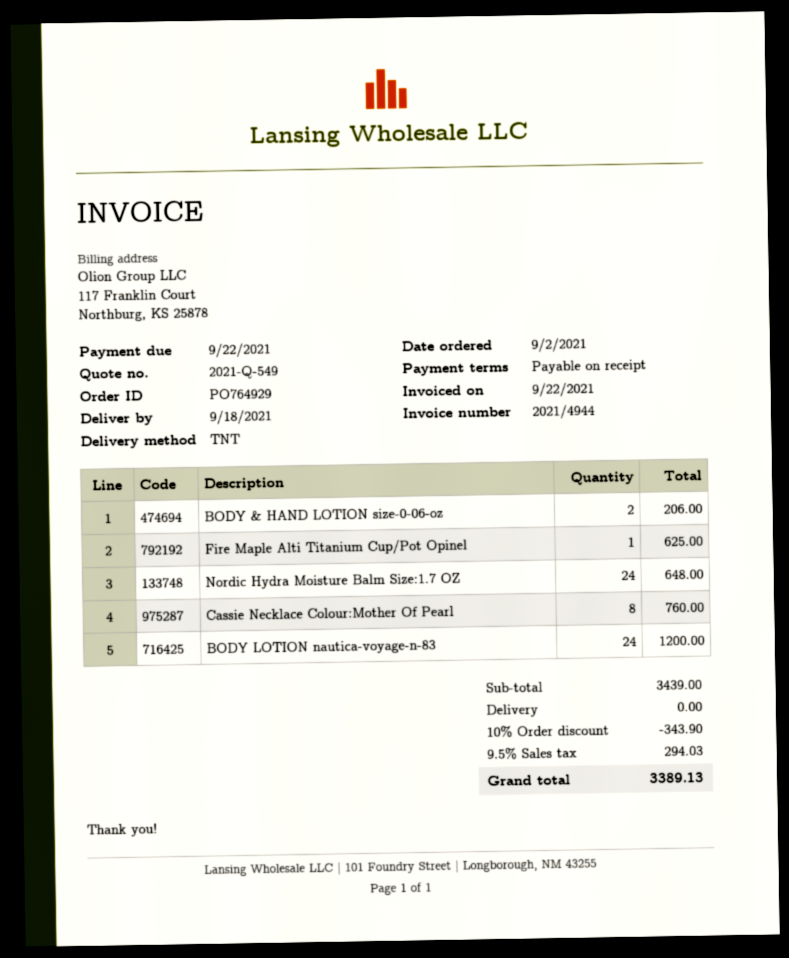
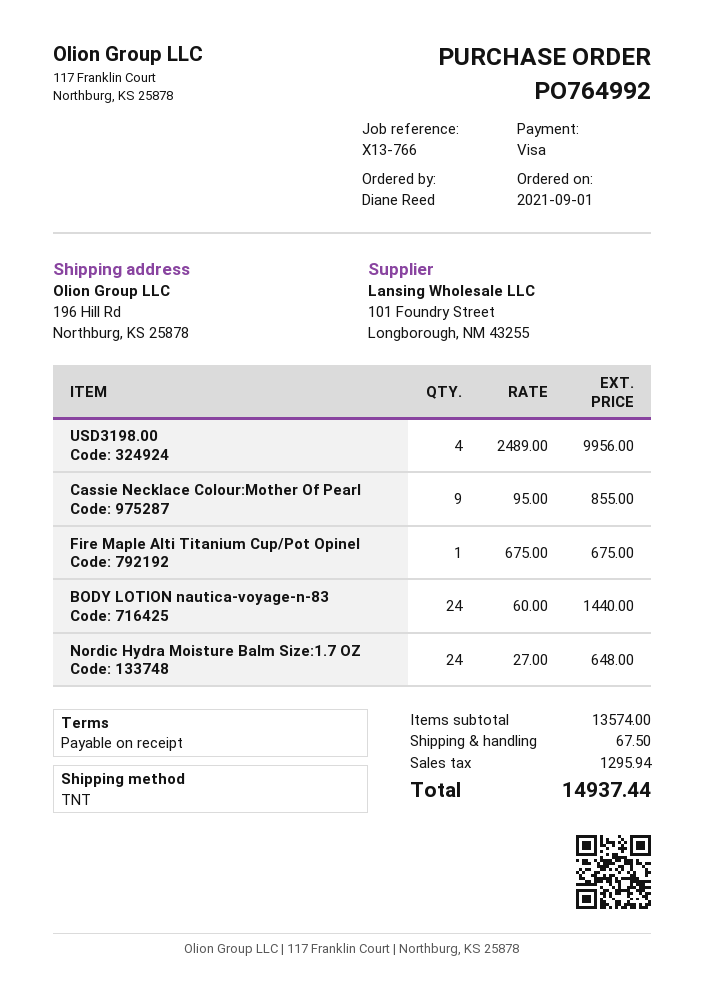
order number: PO764929 -> PO764992
order date: 2021-09-02 -> 2021-09-01
BODY & HAND LOTION size-0-06-oz: 2 for 206.00 -> none
Fire Maple Alti Titanium Cup/Pot Opinel: 1 for 625.00 -> 1 for 675.00
Cassie Necklace Colour:Mother Of Pearl: 8 for 760.00 -> 9 for 855.00
BODY LOTION nautica-voyage-n-83: 24 for 1200.00 -> 24 for 1440.00
USD3198.00: none -> 4 for 9956.00
subtotal: 3439.00 -> 13574.00
discount: 10% = 343.90 -> none
shipping: 0.00 -> 67.50
tax: 294.03 -> 1295.94
total: 3389.13 -> 14937.44

